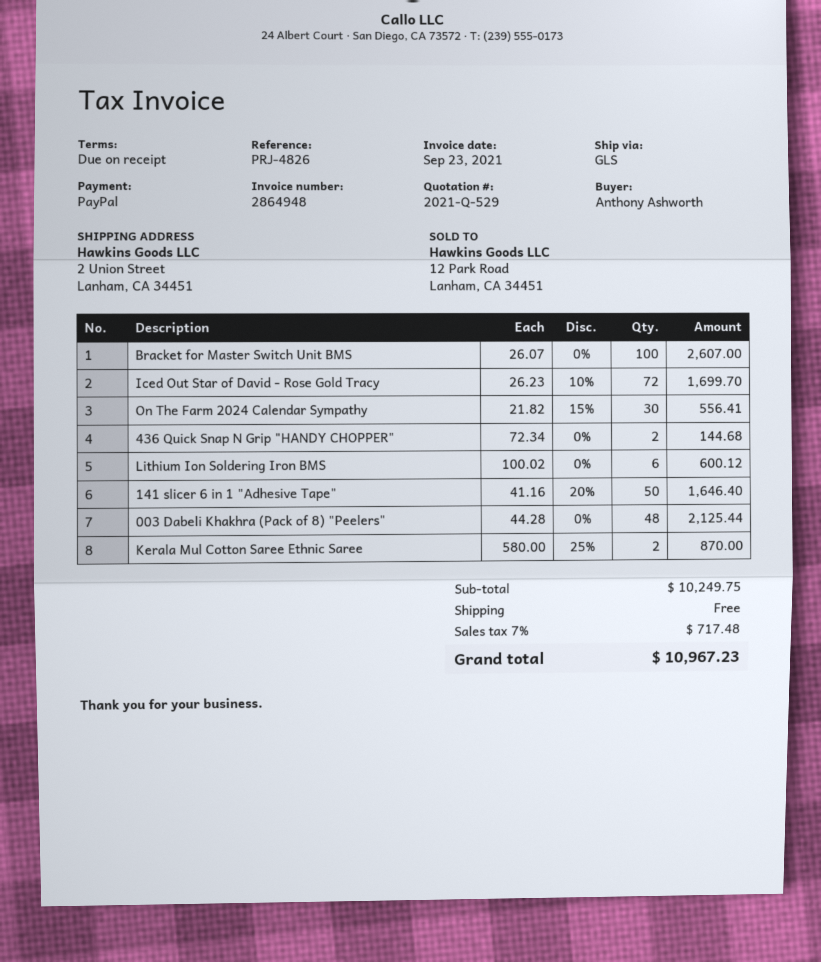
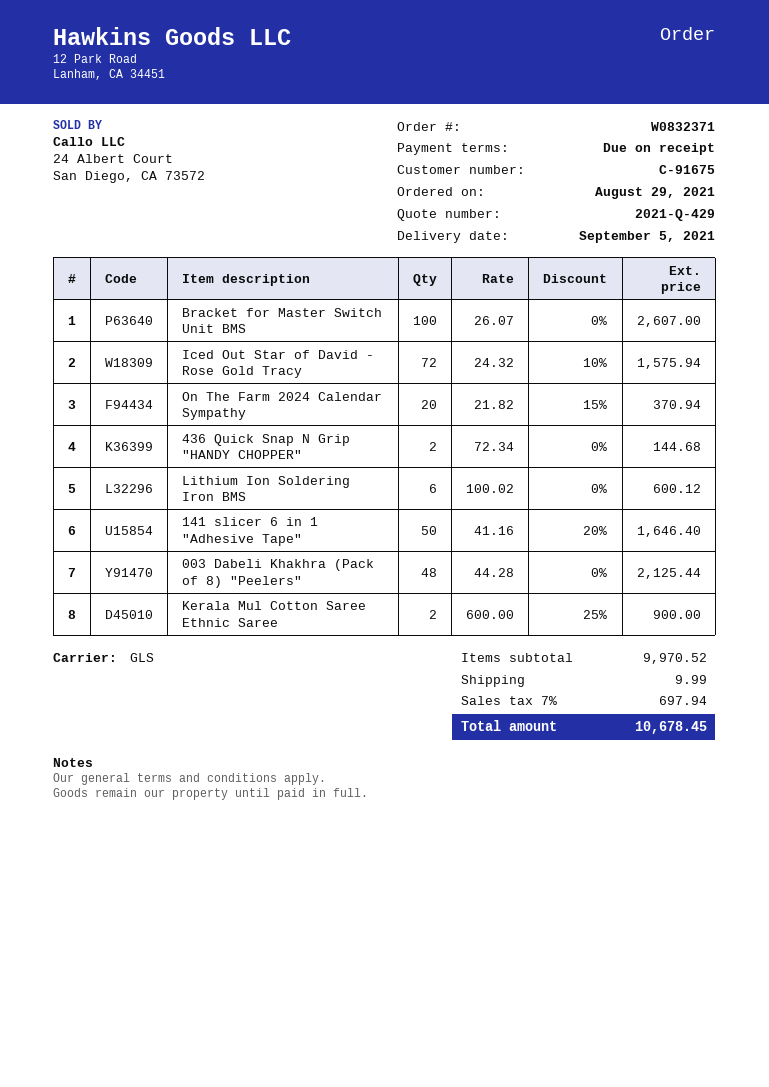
quote number: 2021-Q-529 -> 2021-Q-429
Iced Out Star of David - Rose Gold Tracy: 72 x 26.23 - 10% = 1699.70 -> 72 x 24.32 - 10% = 1575.94
On The Farm 2024 Calendar Sympathy: 30 x 21.82 - 15% = 556.41 -> 20 x 21.82 - 15% = 370.94
Kerala Mul Cotton Saree Ethnic Saree: 2 x 580.00 - 25% = 870.00 -> 2 x 600.00 - 25% = 900.00
subtotal: 10249.75 -> 9970.52
shipping: 0.00 -> 9.99
tax: 7% = 717.48 -> 7% = 697.94
total: 10967.23 -> 10678.45

